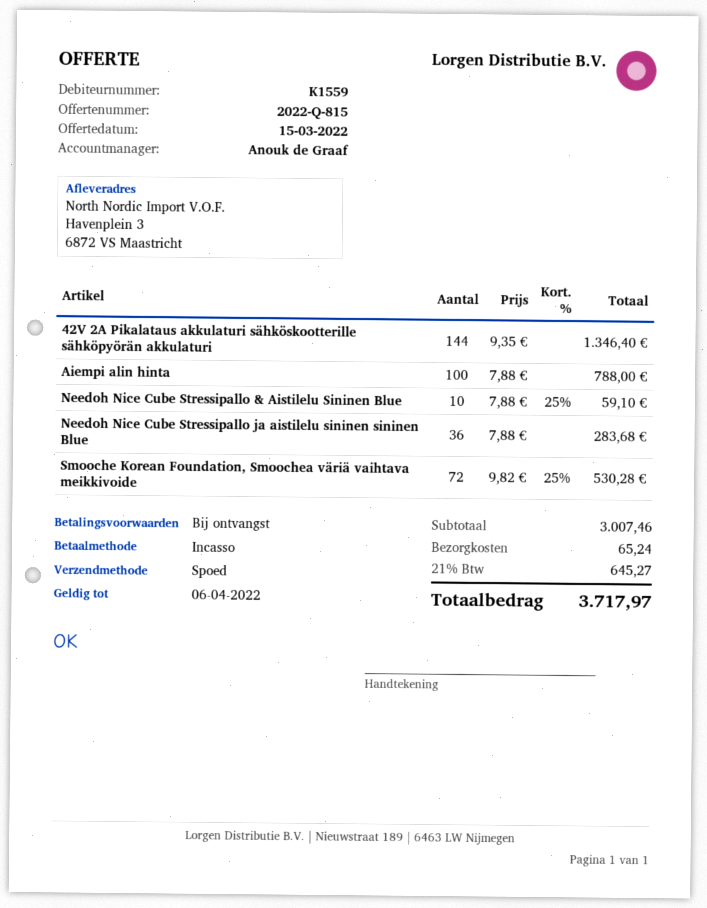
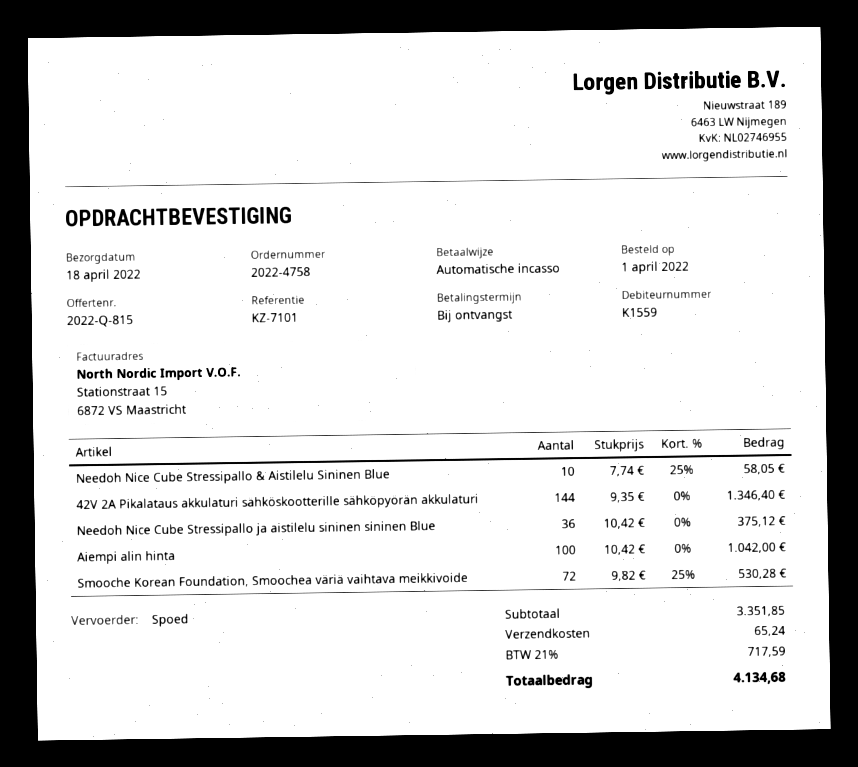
Aiempi alin hinta: 100 x 7.88 = 788.00 -> 100 x 10.42 = 1042.00
Needoh Nice Cube Stressipallo & Aistilelu Sininen Blue: 10 x 7.88 - 25% = 59.10 -> 10 x 7.74 - 25% = 58.05
Needoh Nice Cube Stressipallo ja aistilelu sininen sininen Blue: 36 x 7.88 = 283.68 -> 36 x 10.42 = 375.12
subtotal: 3007.46 -> 3351.85
tax: 21% = 645.27 -> 21% = 717.59
total: 3717.97 -> 4134.68

